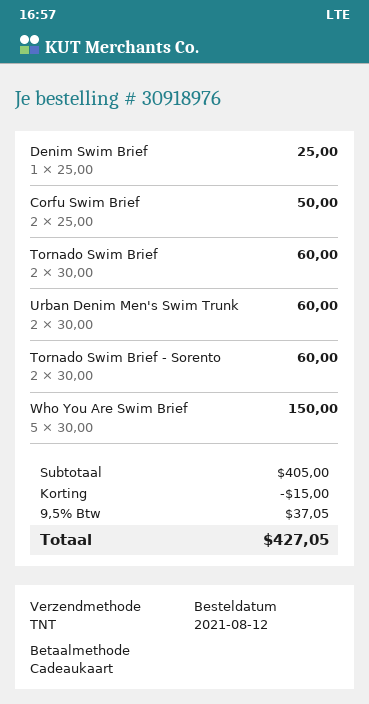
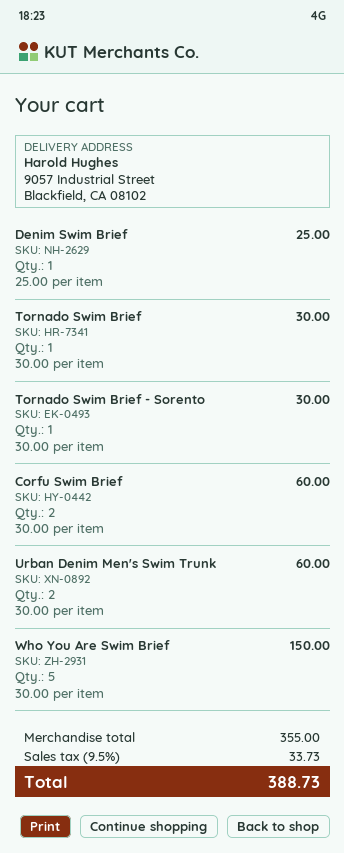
Corfu Swim Brief: 2 x 25.00 = 50.00 -> 2 x 30.00 = 60.00
Tornado Swim Brief: 2 x 30.00 = 60.00 -> 1 x 30.00 = 30.00
Tornado Swim Brief - Sorento: 2 x 30.00 = 60.00 -> 1 x 30.00 = 30.00
subtotal: 405.00 -> 355.00
discount: 15.00 -> none
tax: 9.5% = 37.05 -> 9.5% = 33.73
total: 427.05 -> 388.73

